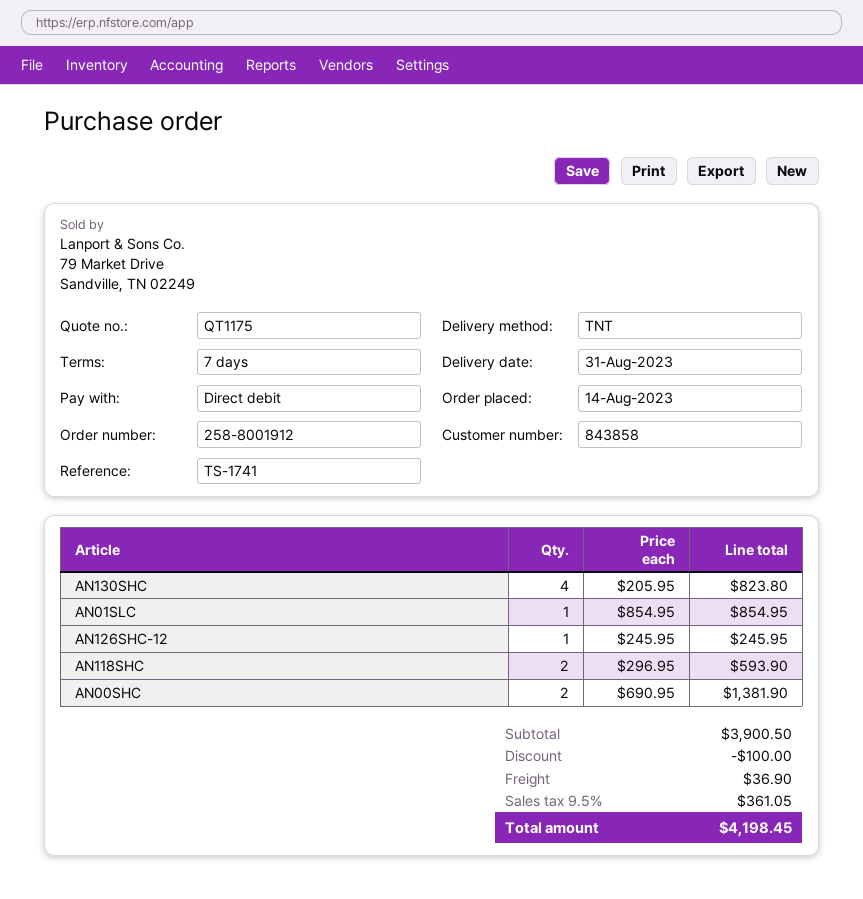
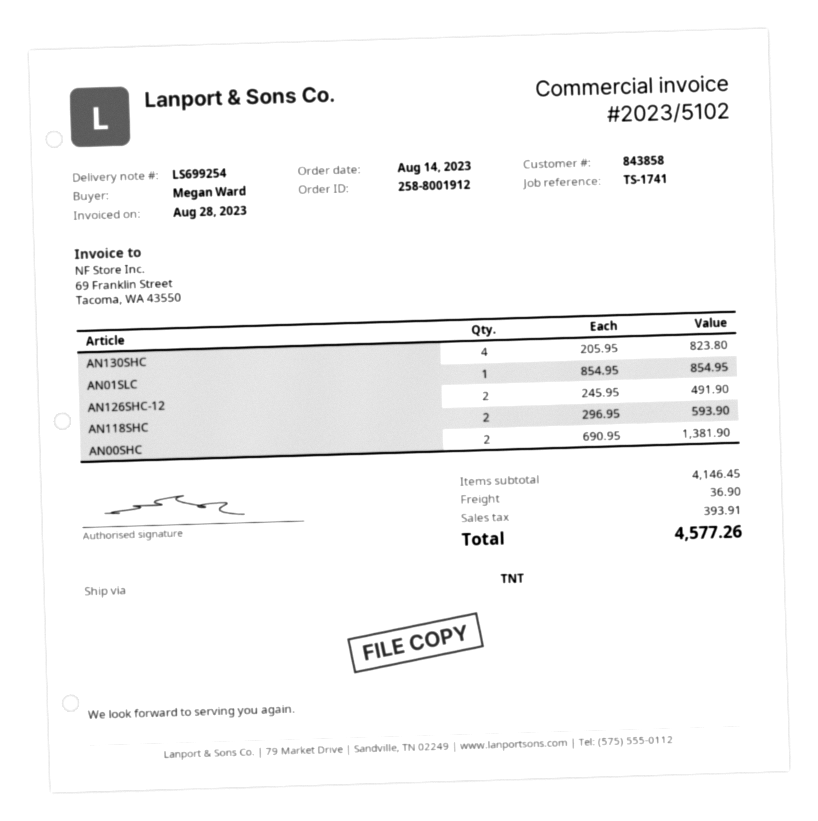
AN126SHC-12: 1 x 245.95 = 245.95 -> 2 x 245.95 = 491.90
subtotal: 3900.50 -> 4146.45
discount: 100.00 -> none
tax: 361.05 -> 393.91
total: 4198.45 -> 4577.26

